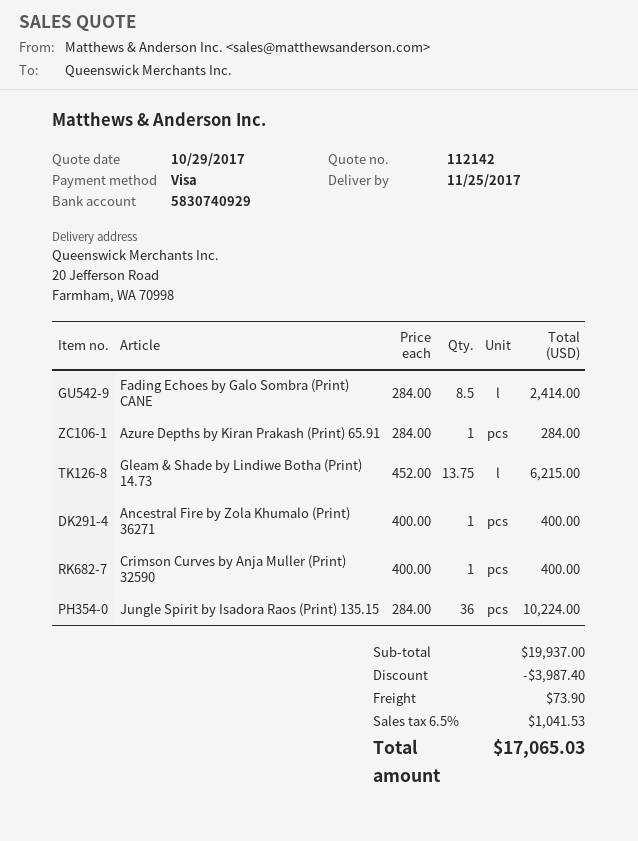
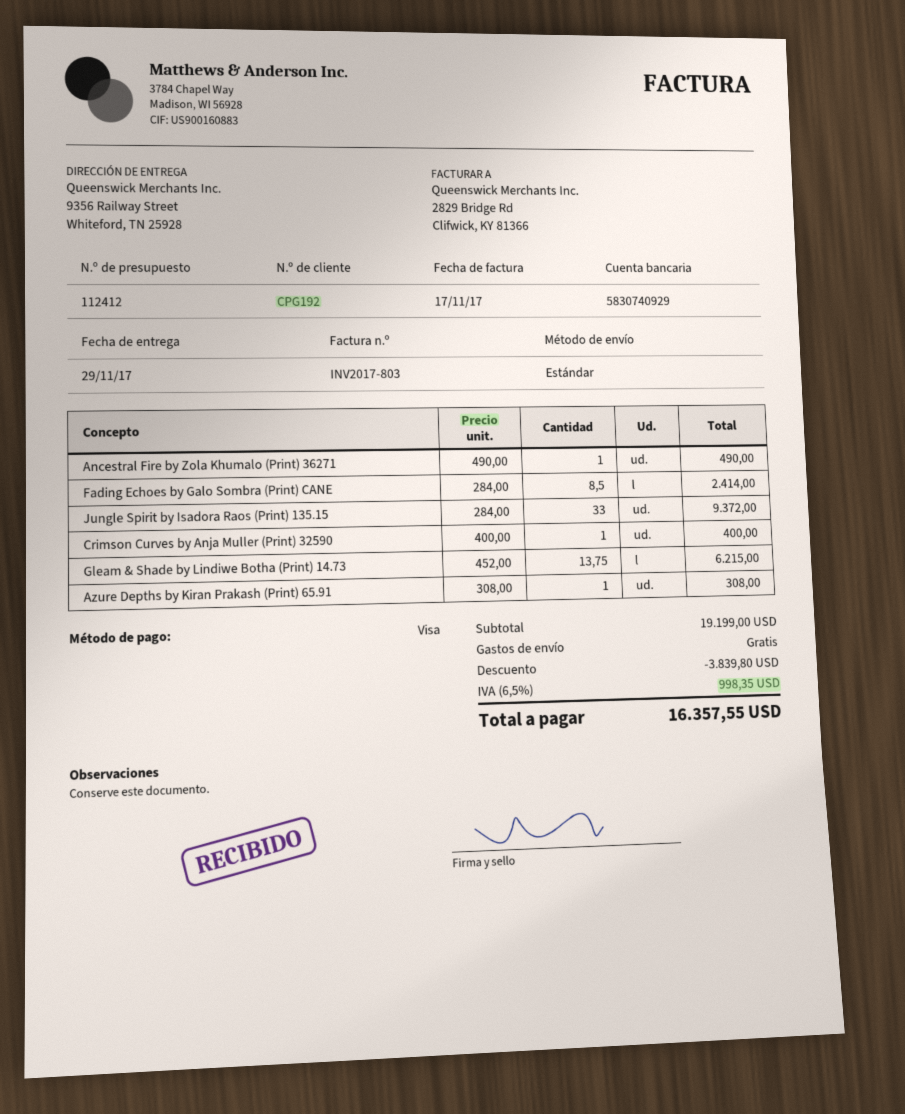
quote number: 112142 -> 112412
delivery date: 2017-11-25 -> 2017-11-29
ship to: 20 Jefferson Road, Farmham, WA 70998 -> 9356 Railway Street, Whiteford, TN 25928
Azure Depths by Kiran Prakash (Print) 65.91: 1 x 284.00 = 284.00 -> 1 x 308.00 = 308.00
Ancestral Fire by Zola Khumalo (Print) 36271: 1 x 400.00 = 400.00 -> 1 x 490.00 = 490.00
Jungle Spirit by Isadora Raos (Print) 135.15: 36 x 284.00 = 10224.00 -> 33 x 284.00 = 9372.00
subtotal: 19937.00 -> 19199.00
discount: 3987.40 -> 3839.80
shipping: 73.90 -> 0.00
tax: 6.5% = 1041.53 -> 6.5% = 998.35
total: 17065.03 -> 16357.55

